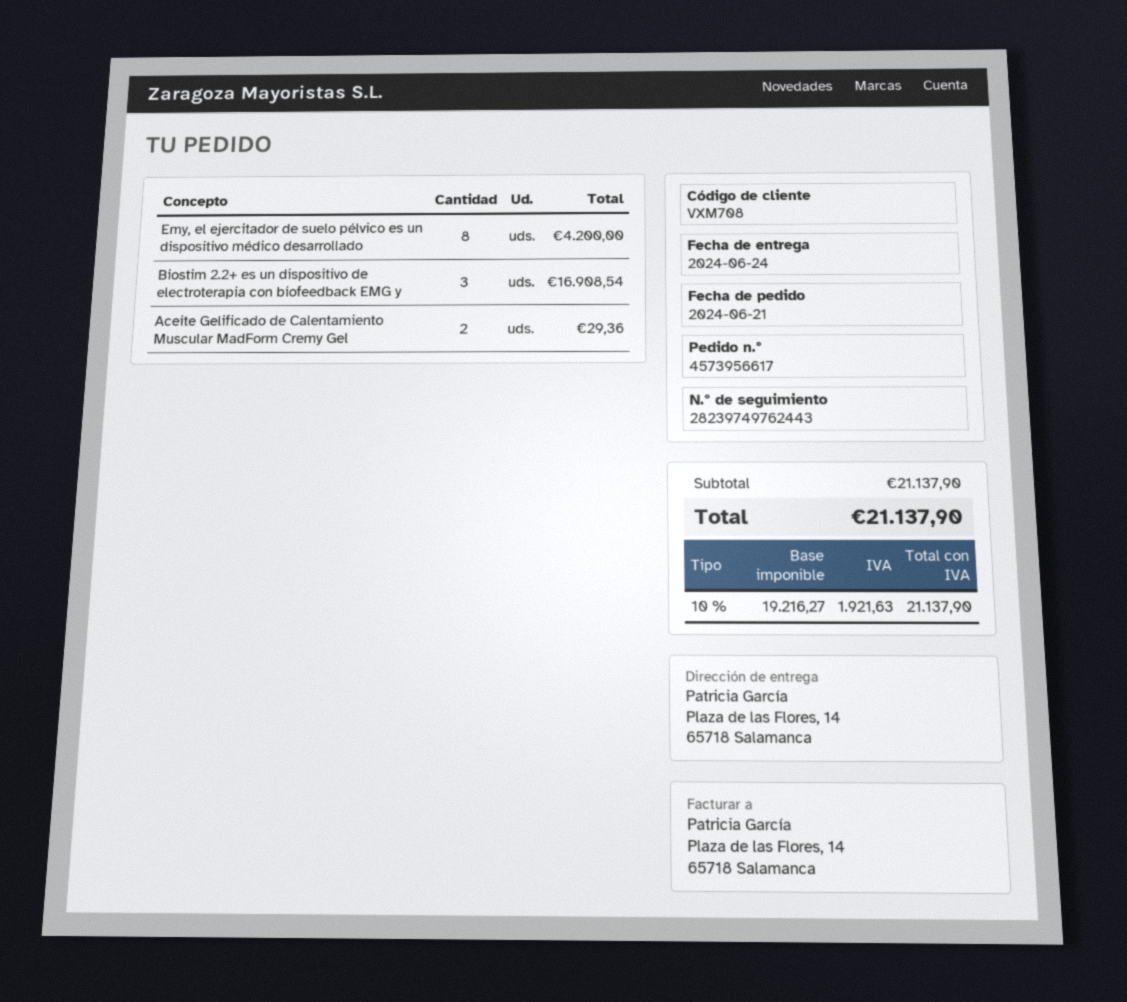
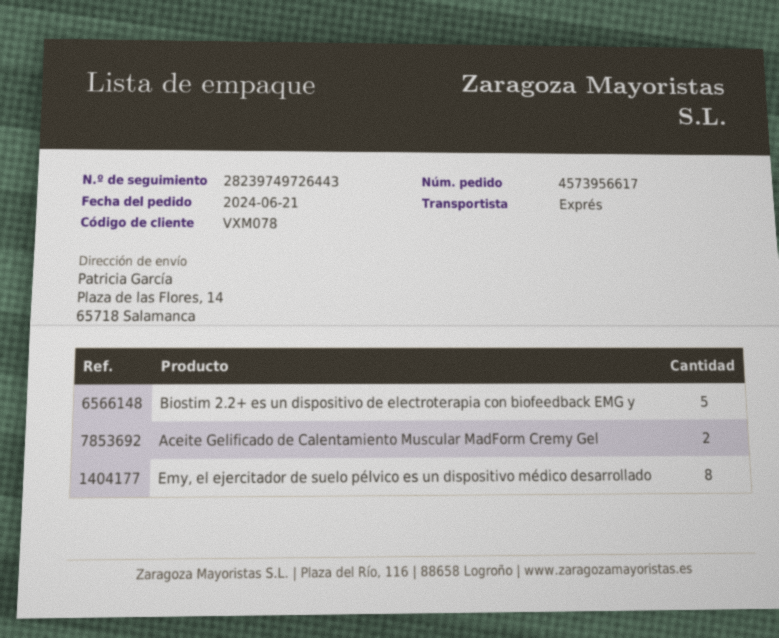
customer number: VXM708 -> VXM078
tracking number: 28239749762443 -> 28239749726443
Biostim 2.2+ es un dispositivo de electroterapia con biofeedback EMG y: 3 -> 5

